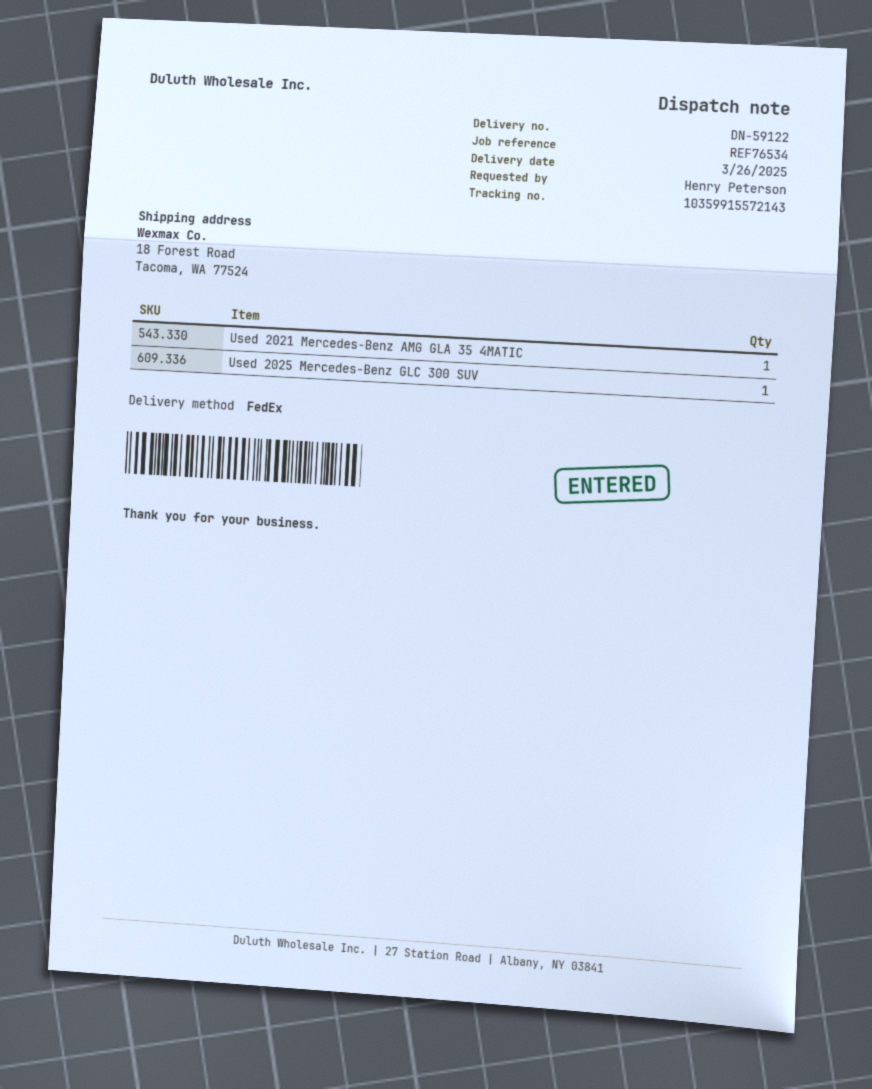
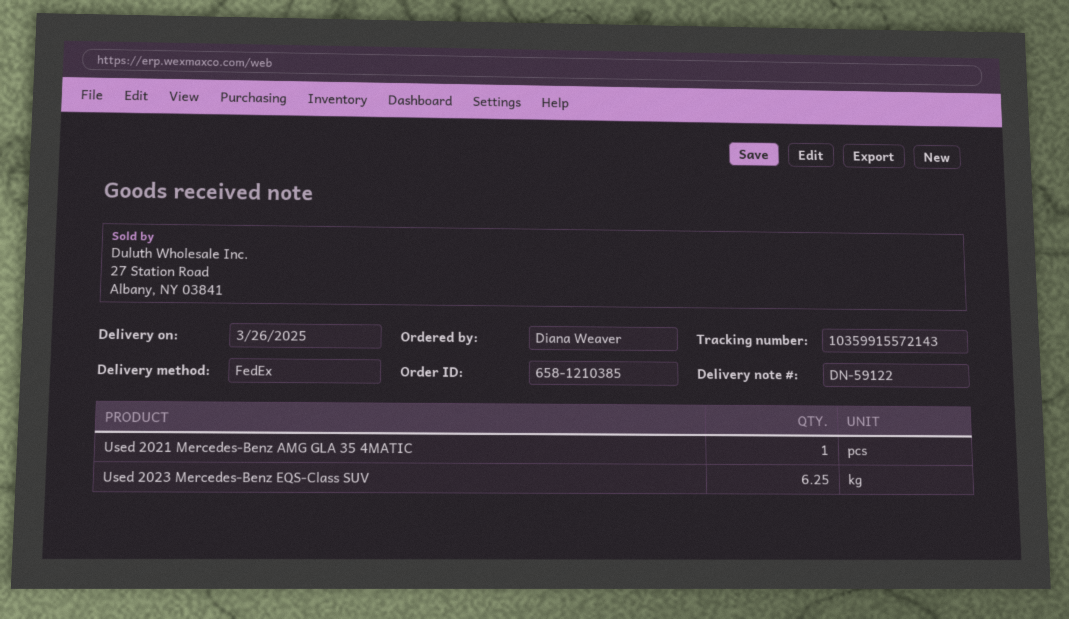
ordered by: Henry Peterson -> Diana Weaver
Used 2025 Mercedes-Benz GLC 300 SUV: 1 -> none
Used 2023 Mercedes-Benz EQS-Class SUV: none -> 6.25

